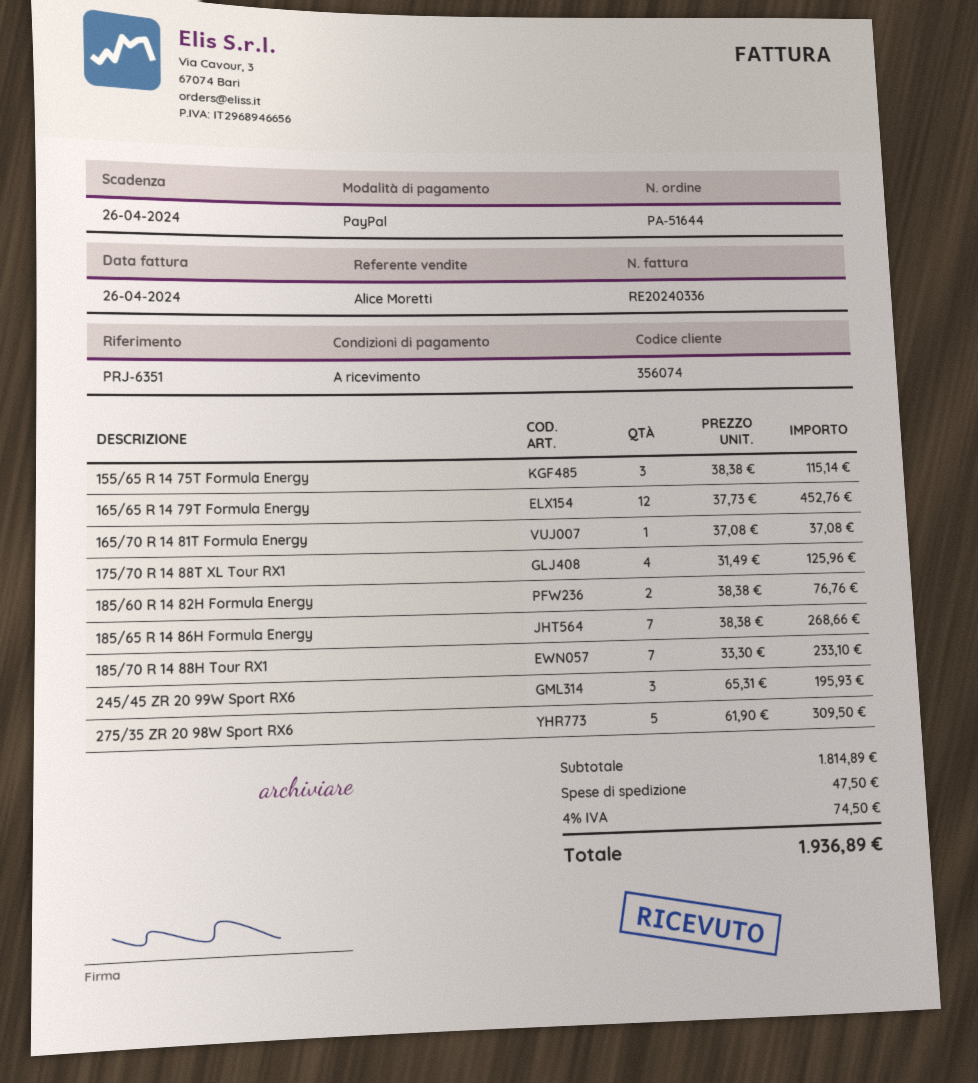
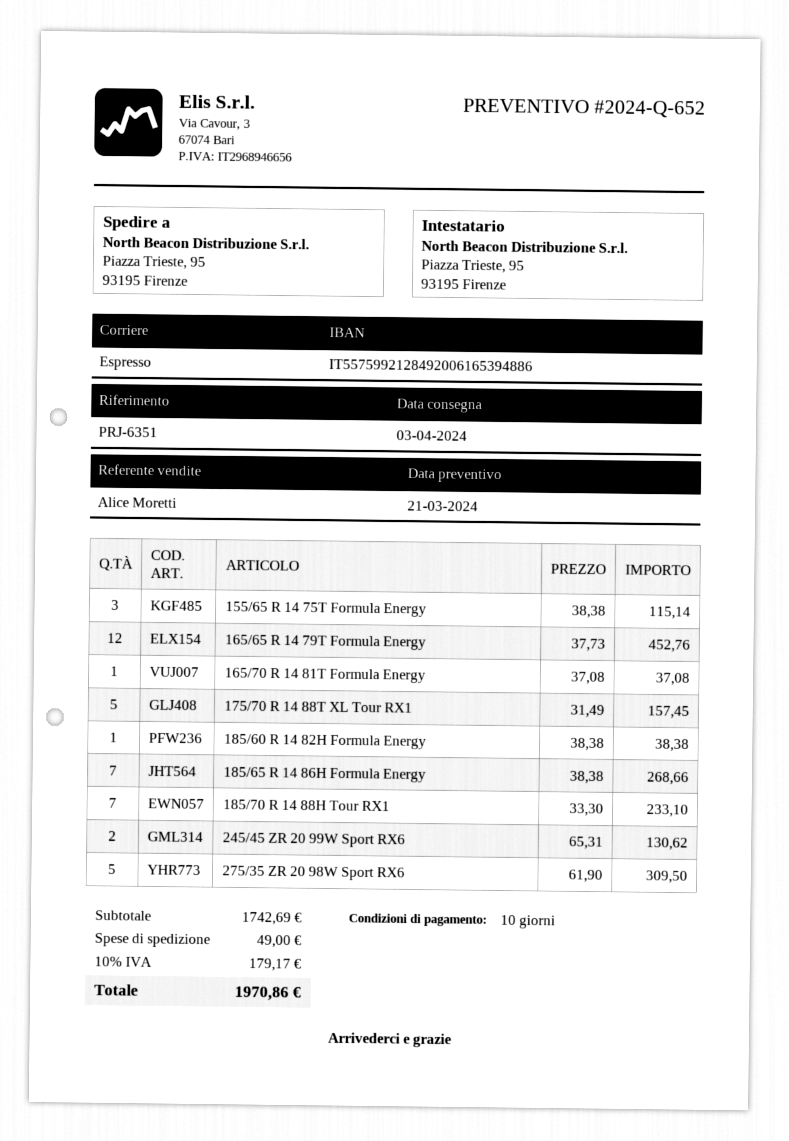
payment terms: on receipt -> 10 days
175/70 R 14 88T XL Tour RX1: 4 x 31.49 = 125.96 -> 5 x 31.49 = 157.45
185/60 R 14 82H Formula Energy: 2 x 38.38 = 76.76 -> 1 x 38.38 = 38.38
245/45 ZR 20 99W Sport RX6: 3 x 65.31 = 195.93 -> 2 x 65.31 = 130.62
subtotal: 1814.89 -> 1742.69
shipping: 47.50 -> 49.00
tax: 4% = 74.50 -> 10% = 179.17
total: 1936.89 -> 1970.86

